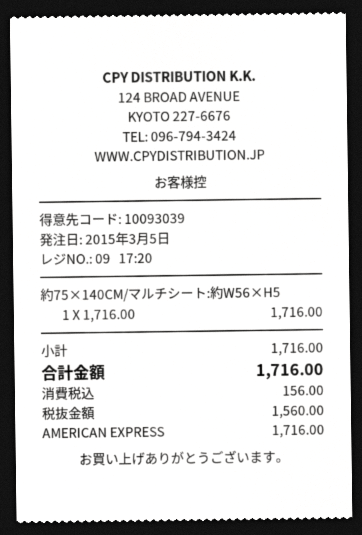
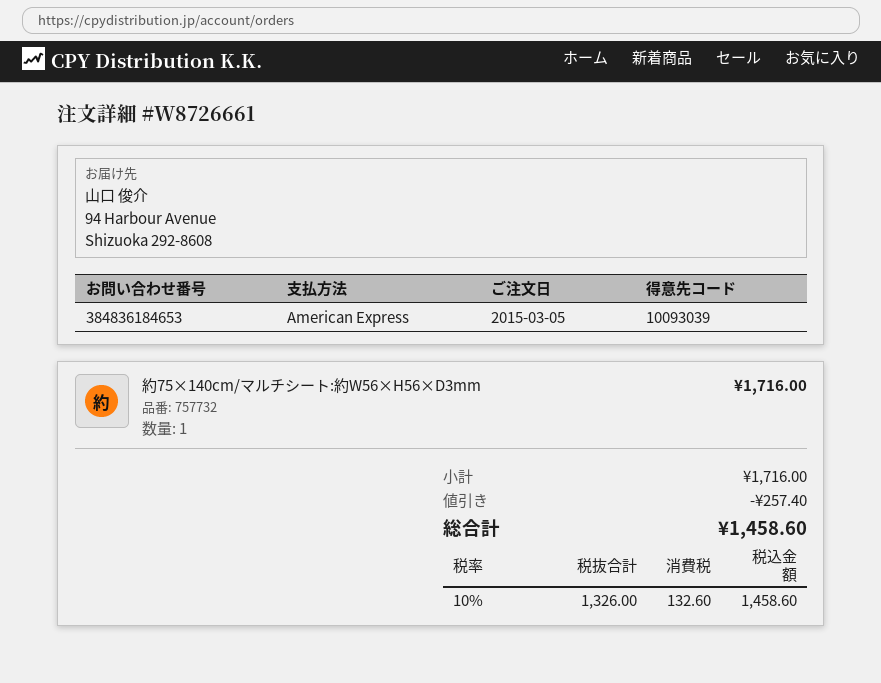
discount: none -> 257.40
net: 1560.00 -> 1326.00
tax: 156.00 -> 132.60
total: 1716.00 -> 1458.60

